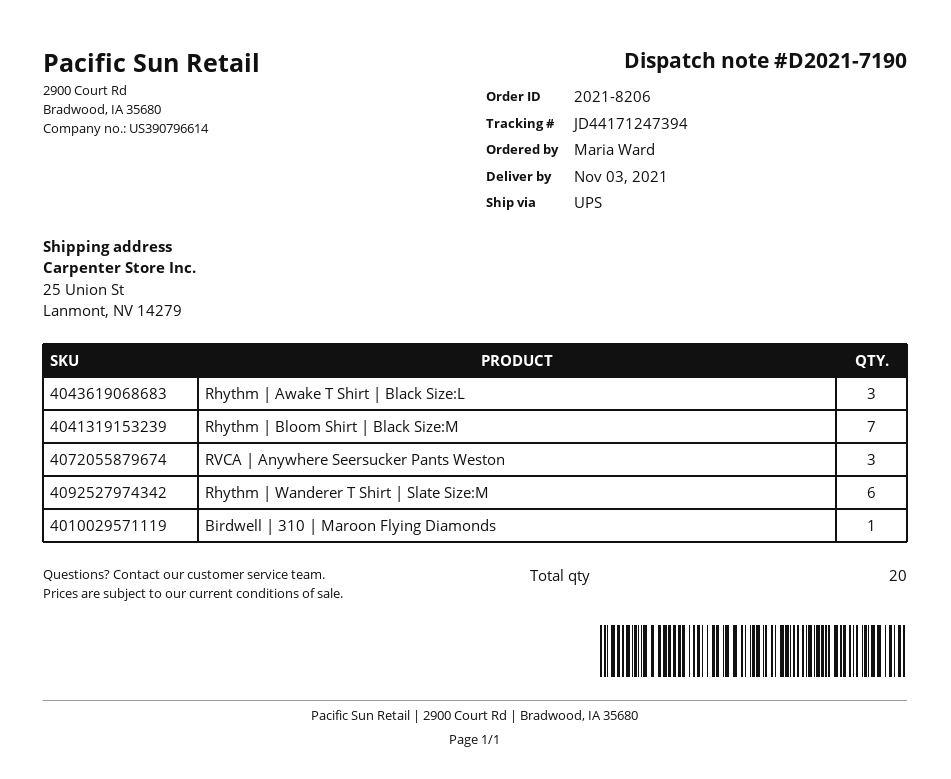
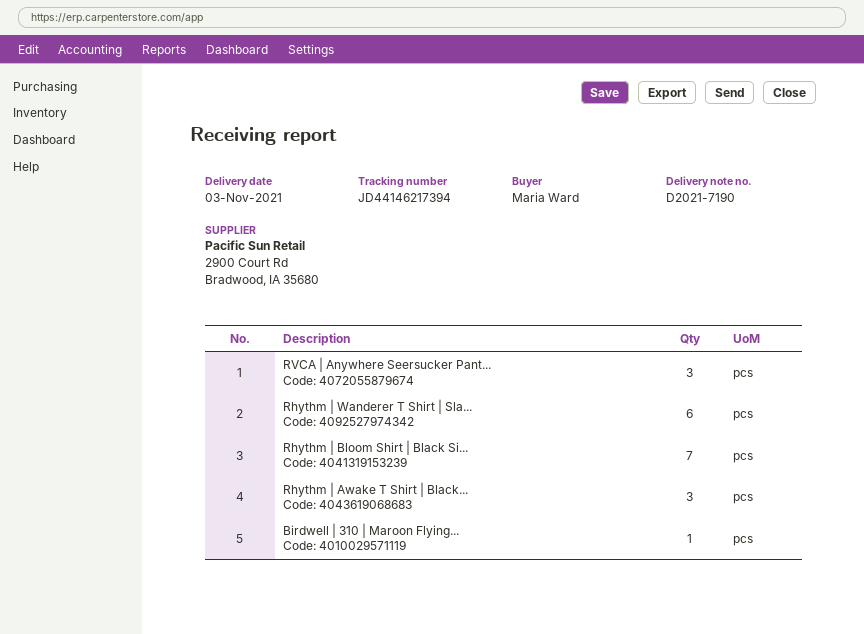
tracking number: JD44171247394 -> JD44146217394

